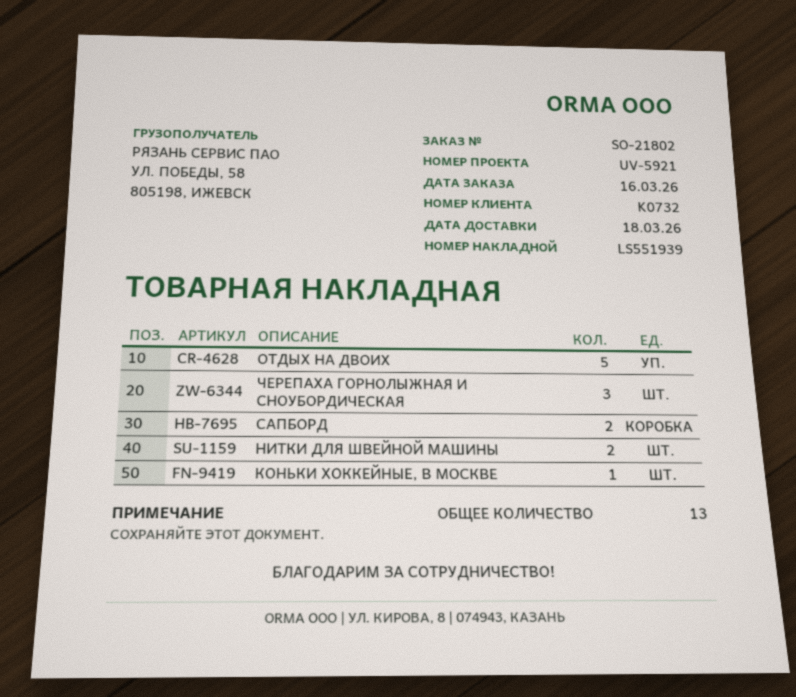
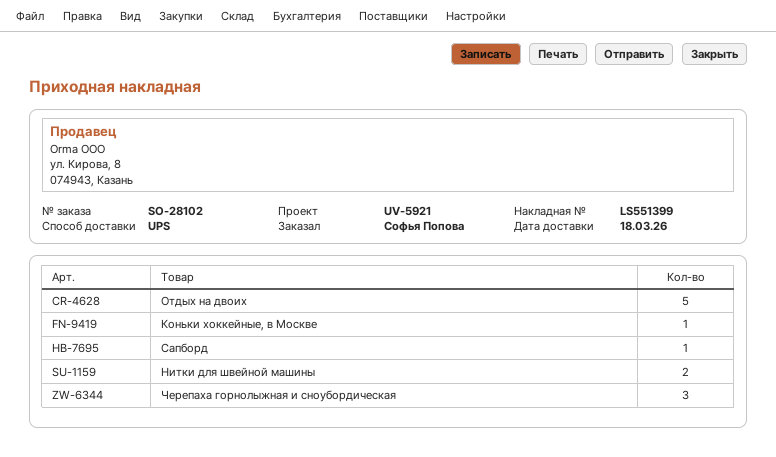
order number: SO-21802 -> SO-28102
delivery note number: LS551939 -> LS551399
САПБОРД: 2 -> 1

